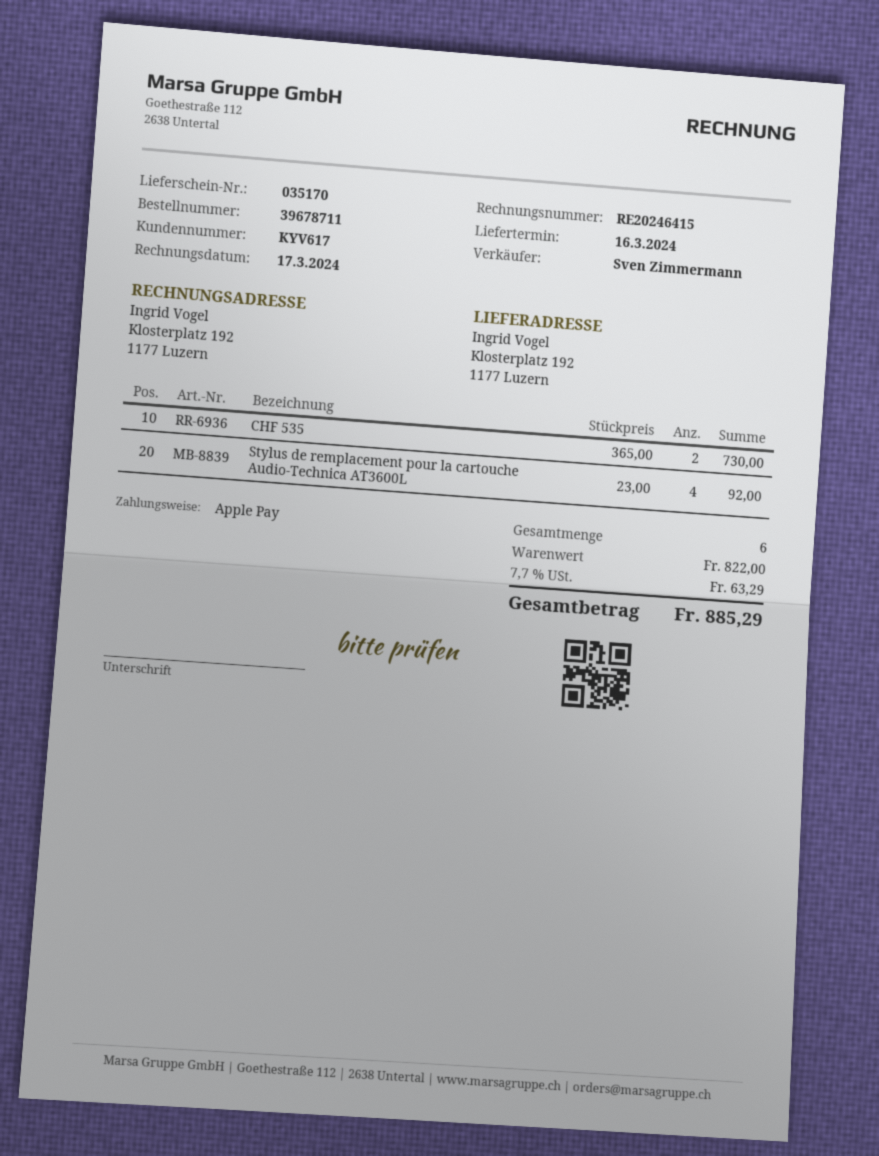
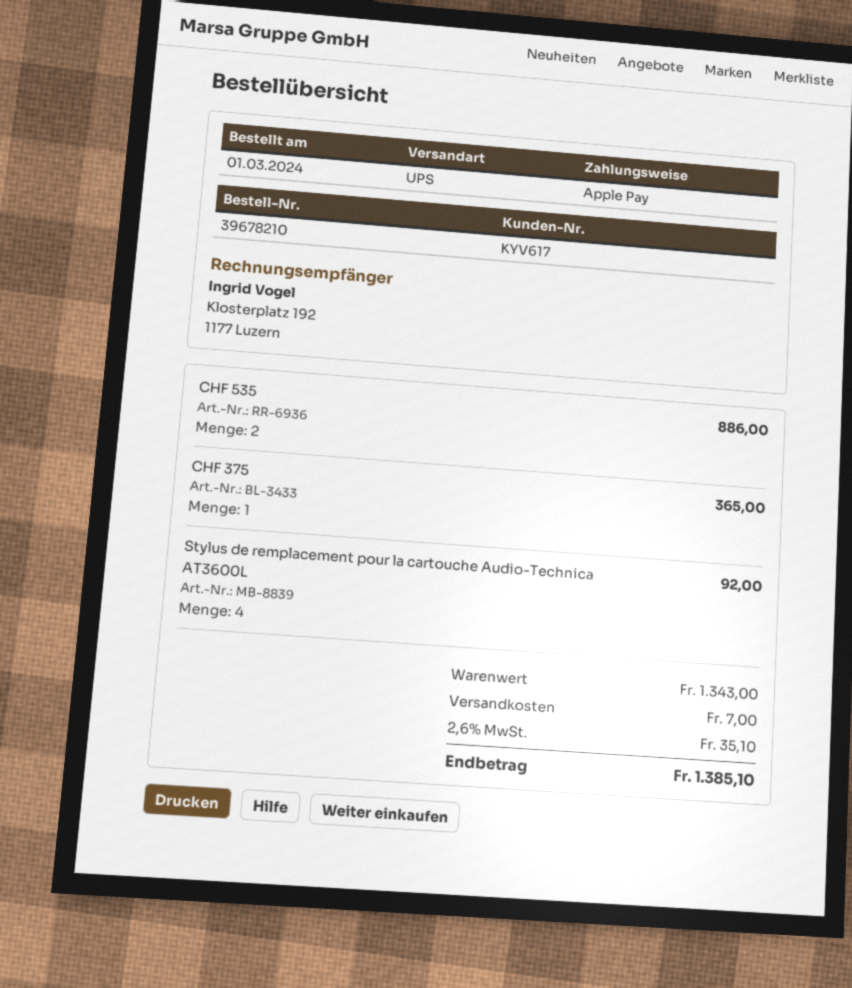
order number: 39678711 -> 39678210
CHF 535: 2 for 730.00 -> 2 for 886.00
CHF 375: none -> 1 for 365.00
subtotal: 822.00 -> 1343.00
shipping: none -> 7.00
tax: 7.7% = 63.29 -> 2.6% = 35.10
total: 885.29 -> 1385.10

